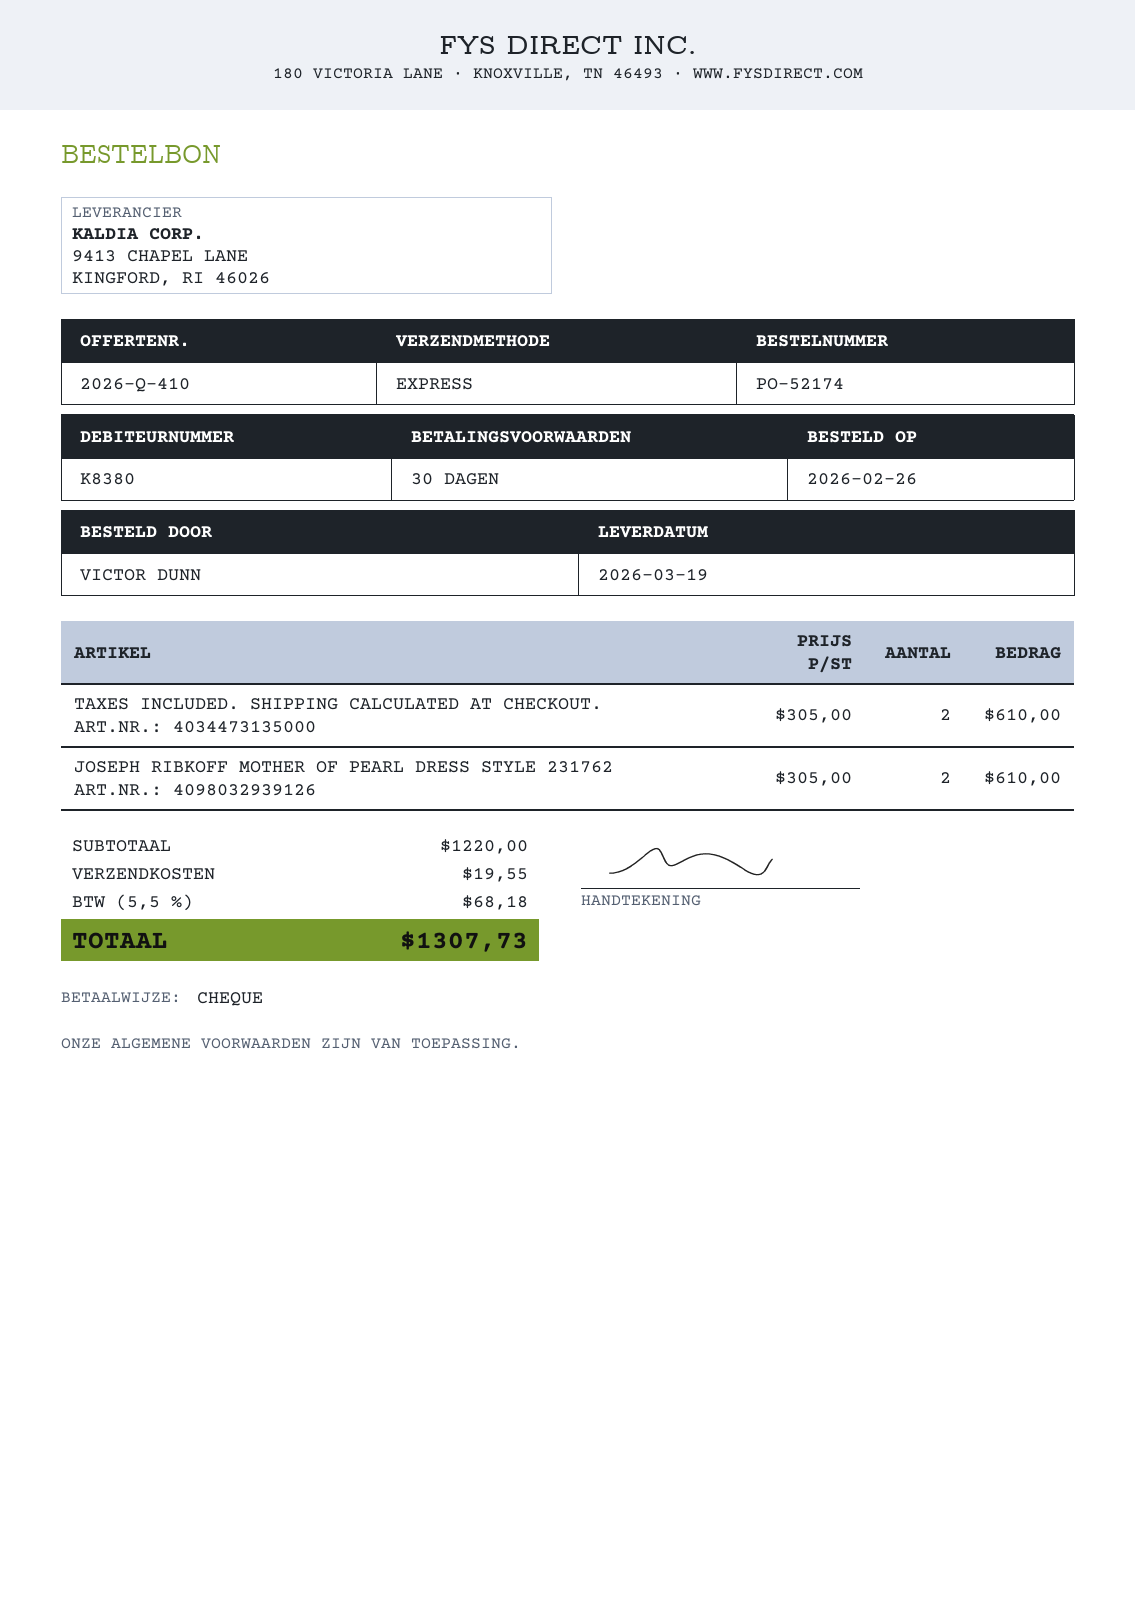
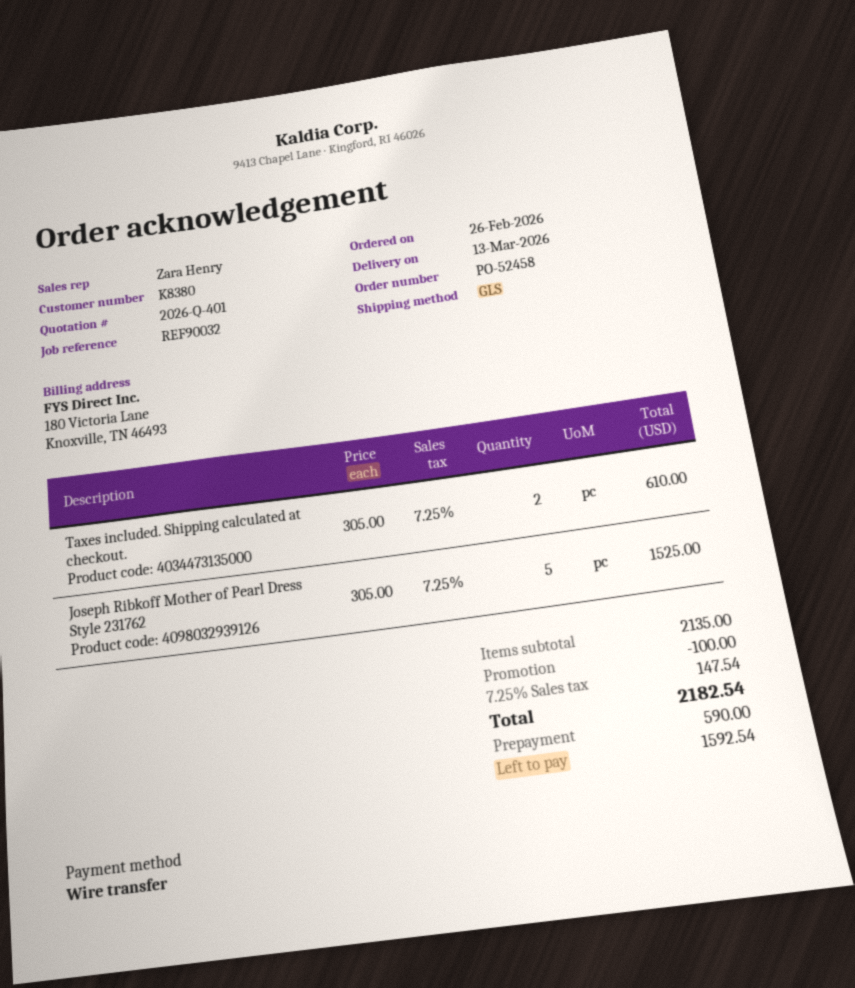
quote number: 2026-Q-410 -> 2026-Q-401
order number: PO-52174 -> PO-52458
delivery date: 2026-03-19 -> 2026-03-13
payment method: cheque -> bank transfer
shipping method: express -> GLS
JOSEPH RIBKOFF MOTHER OF PEARL DRESS STYLE 231762: 2 x 305.00 = 610.00 -> 5 x 305.00 = 1525.00
subtotal: 1220.00 -> 2135.00
discount: none -> 100.00
shipping: 19.55 -> none
tax: 5.5% = 68.18 -> 7.25% = 147.54
total: 1307.73 -> 2182.54

